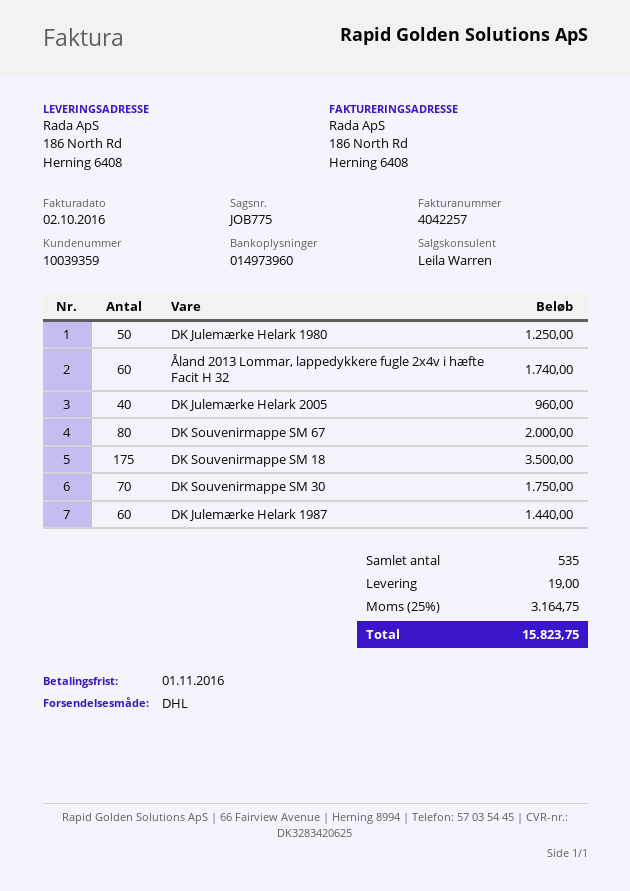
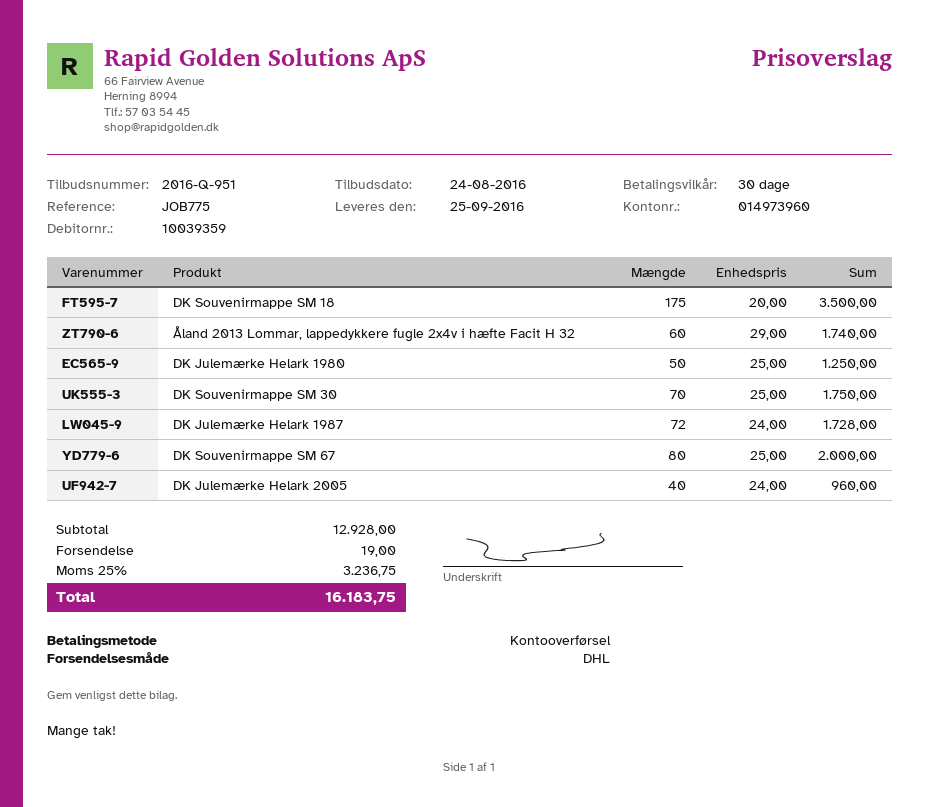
DK Julemærke Helark 1987: 60 for 1440.00 -> 72 for 1728.00
tax: 25% = 3164.75 -> 25% = 3236.75
total: 15823.75 -> 16183.75

